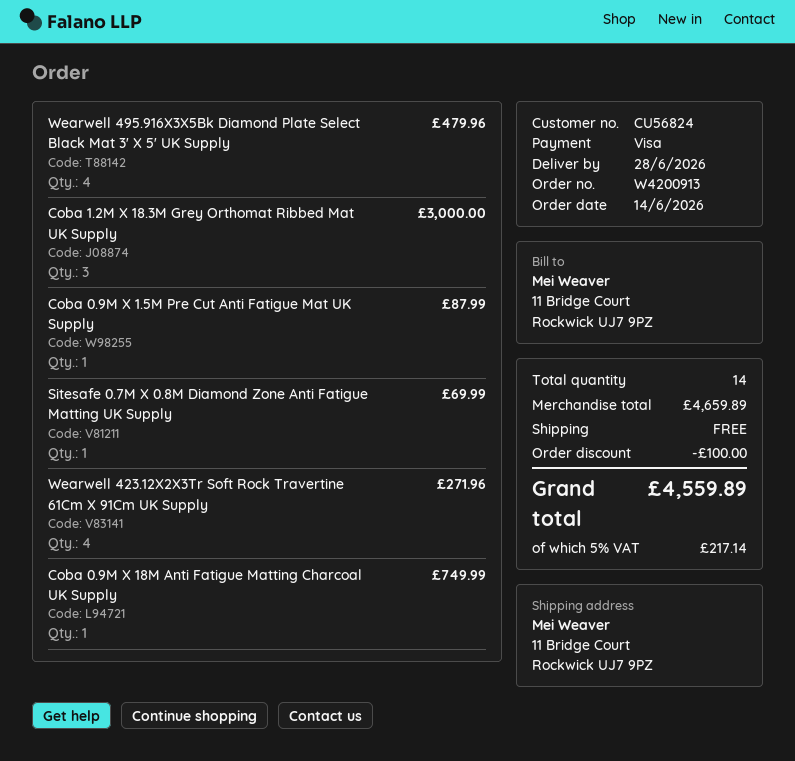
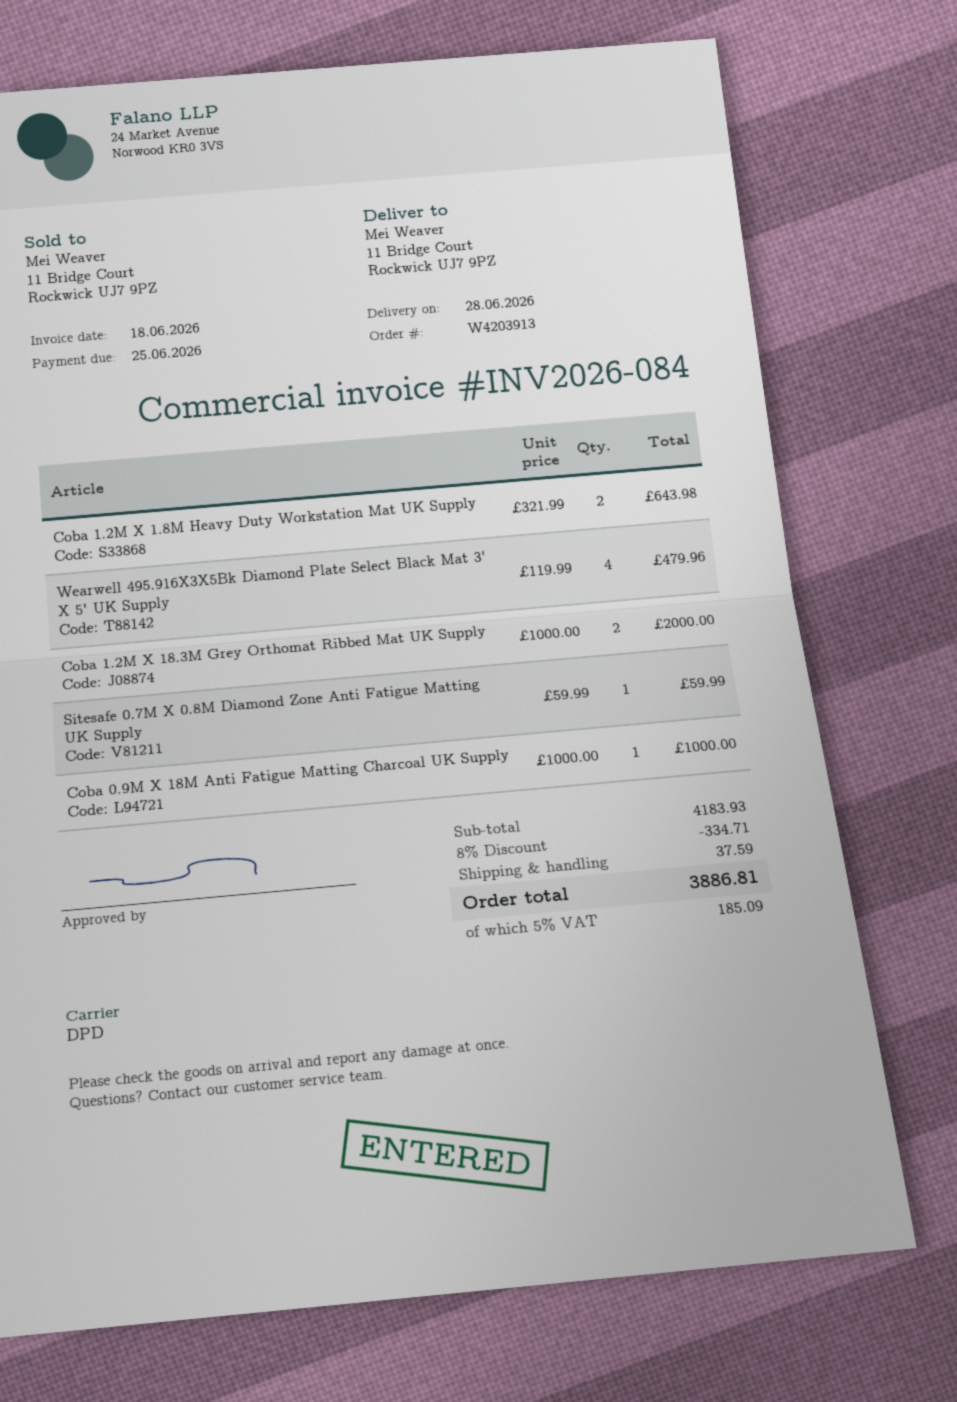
order number: W4200913 -> W4203913
Coba 1.2M X 18.3M Grey Orthomat Ribbed Mat UK Supply: 3 for 3000.00 -> 2 for 2000.00
Coba 0.9M X 1.5M Pre Cut Anti Fatigue Mat UK Supply: 1 for 87.99 -> none
Sitesafe 0.7M X 0.8M Diamond Zone Anti Fatigue Matting UK Supply: 1 for 69.99 -> 1 for 59.99
Wearwell 423.12X2X3Tr Soft Rock Travertine 61Cm X 91Cm UK Supply: 4 for 271.96 -> none
Coba 0.9M X 18M Anti Fatigue Matting Charcoal UK Supply: 1 for 749.99 -> 1 for 1000.00
Coba 1.2M X 1.8M Heavy Duty Workstation Mat UK Supply: none -> 2 for 643.98
subtotal: 4659.89 -> 4183.93
discount: 100.00 -> 334.71
shipping: 0.00 -> 37.59
tax: 5% = 217.14 -> 5% = 185.09
total: 4559.89 -> 3886.81

